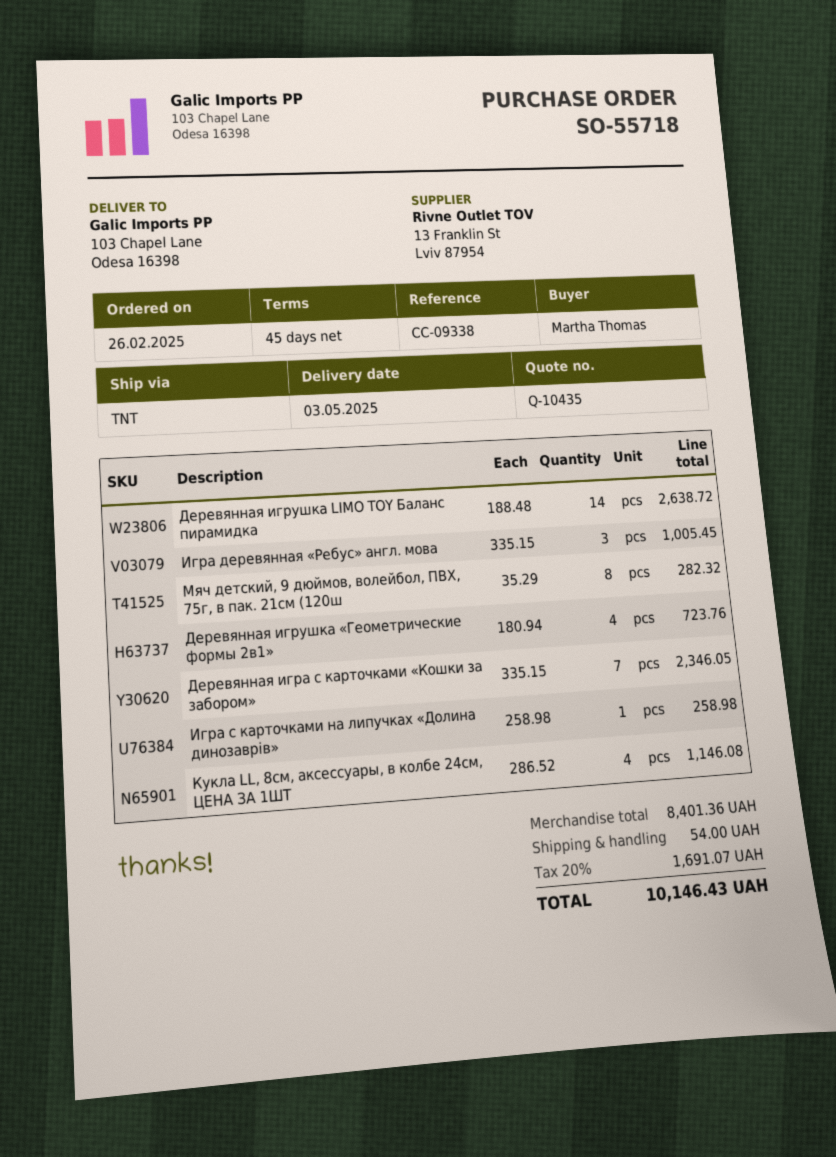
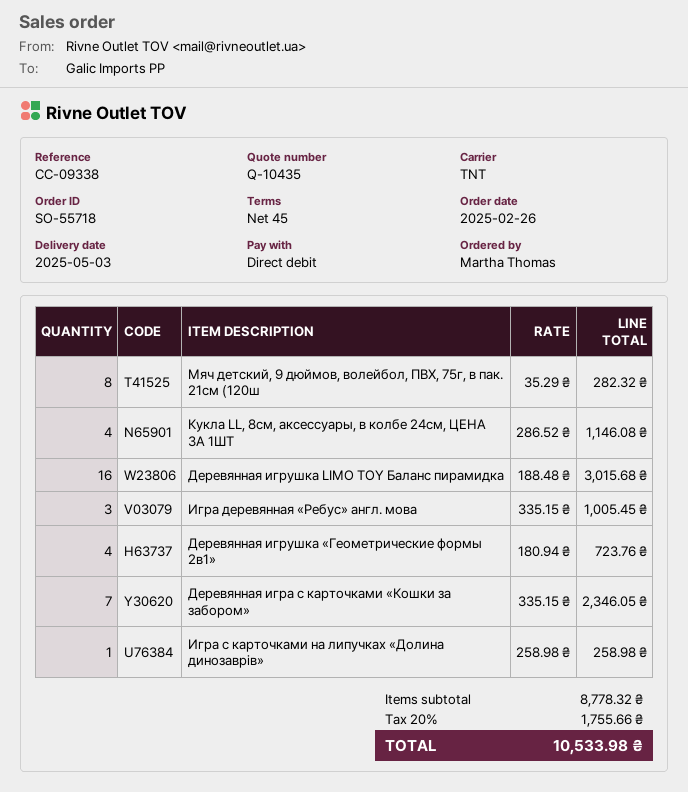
Деревянная игрушка LIMO TOY Баланс пирамидка: 14 x 188.48 = 2638.72 -> 16 x 188.48 = 3015.68
subtotal: 8401.36 -> 8778.32
shipping: 54.00 -> none
tax: 20% = 1691.07 -> 20% = 1755.66
total: 10146.43 -> 10533.98

